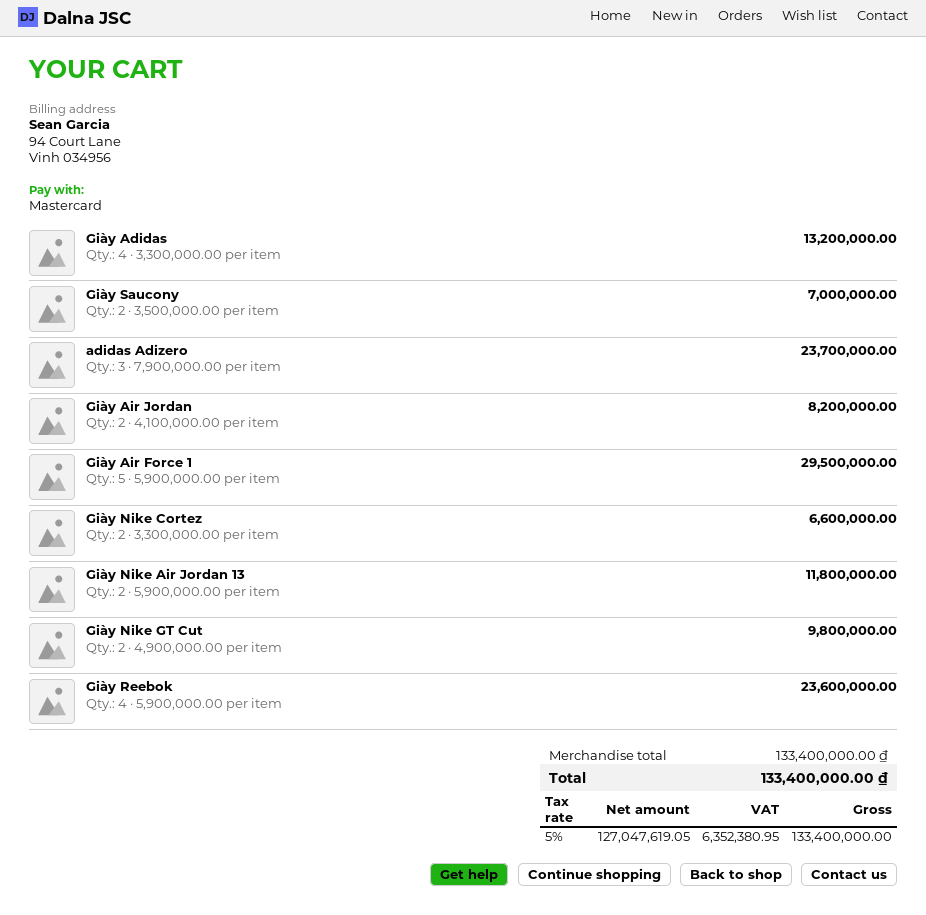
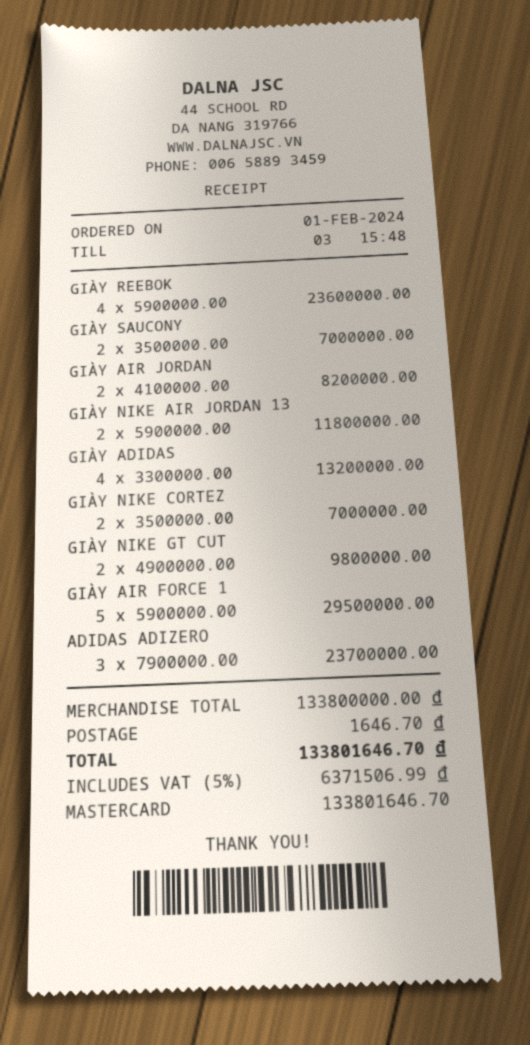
Giày Nike Cortez: 2 x 3300000.00 = 6600000.00 -> 2 x 3500000.00 = 7000000.00
subtotal: 133400000.00 -> 133800000.00
shipping: none -> 1646.70
tax: 5% = 6352380.95 -> 5% = 6371506.99
total: 133400000.00 -> 133801646.70

